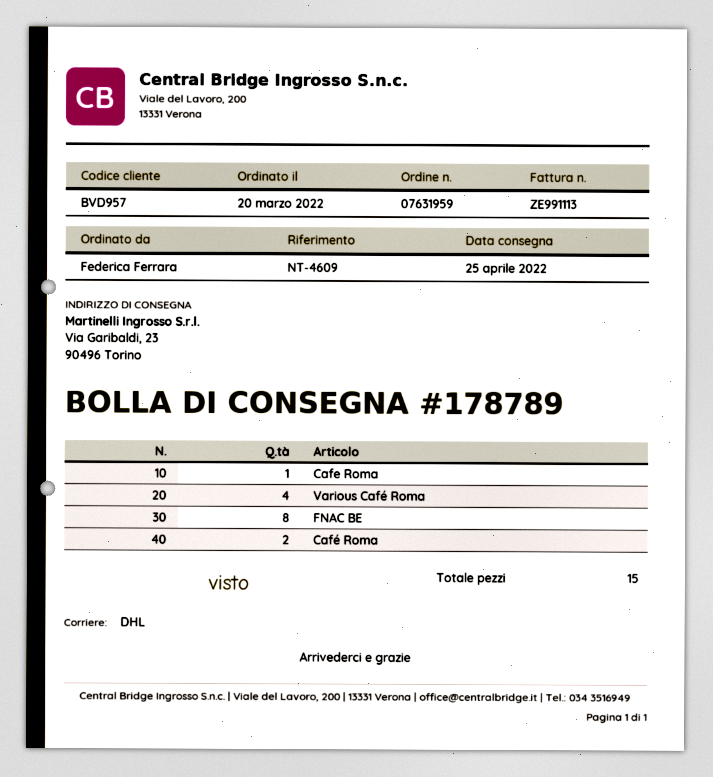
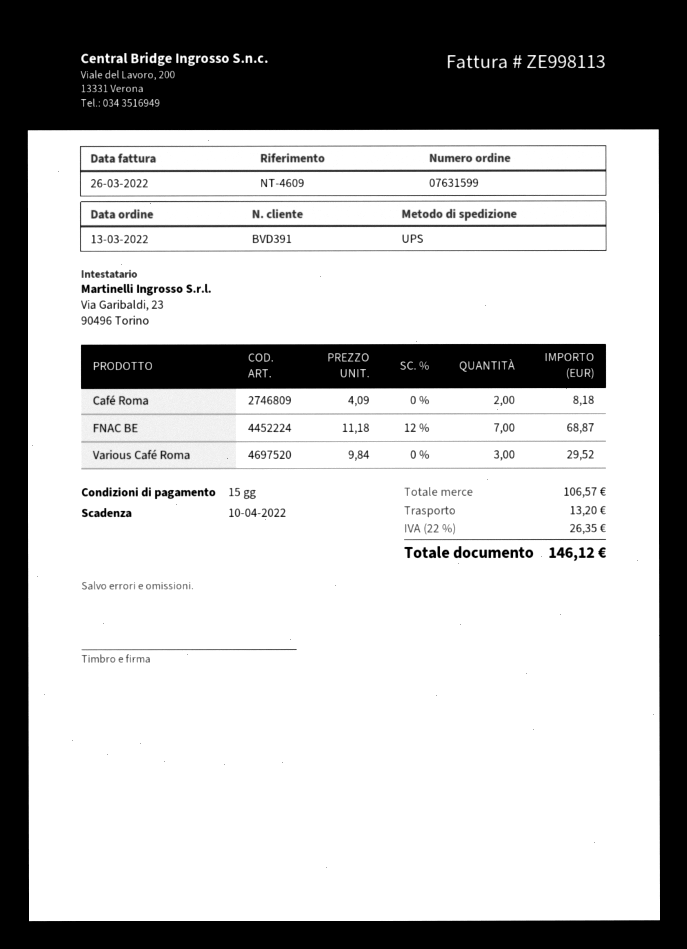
order number: 07631959 -> 07631599
order date: 2022-03-20 -> 2022-03-13
invoice number: ZE991113 -> ZE998113
customer number: BVD957 -> BVD391
shipping method: DHL -> UPS
Cafe Roma: 1 -> none
Various Café Roma: 4 -> 3
FNAC BE: 8 -> 7

